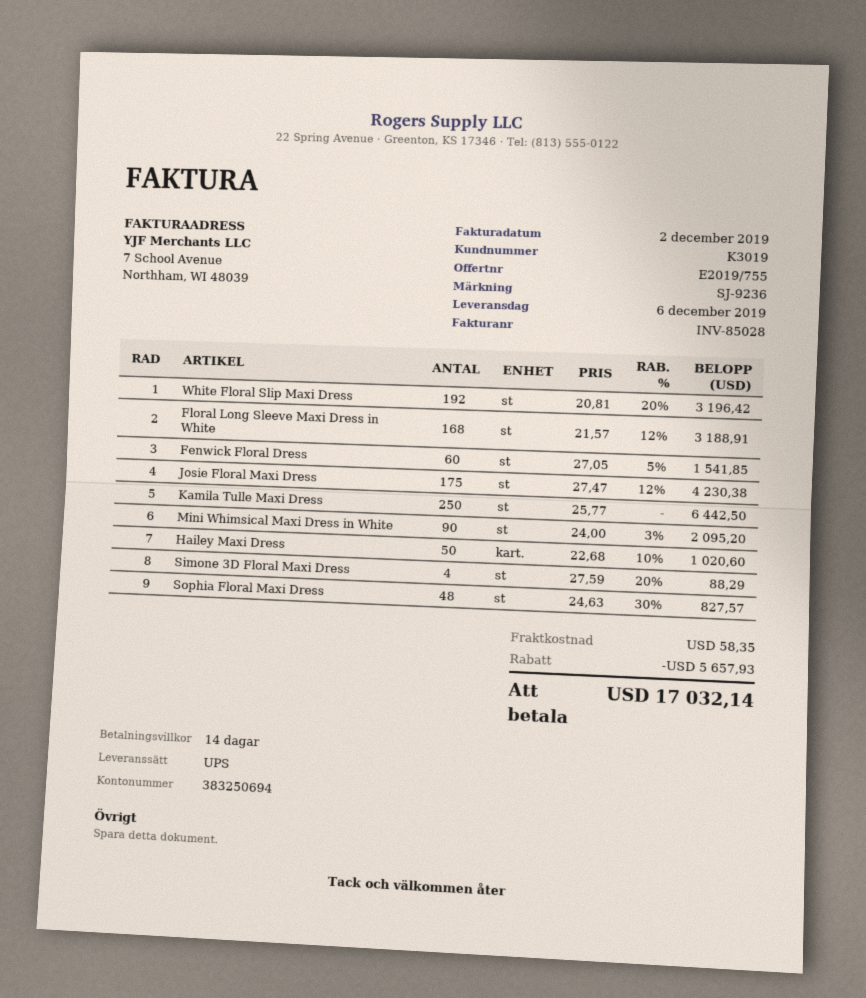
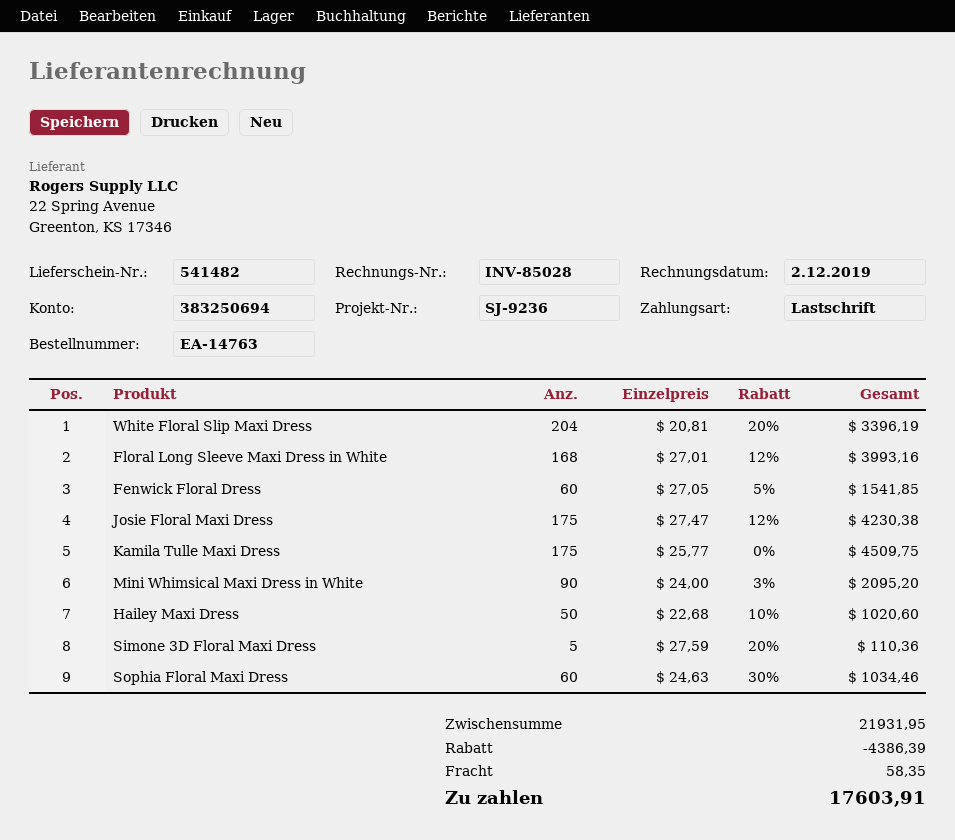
White Floral Slip Maxi Dress: 192 x 20.81 - 20% = 3196.42 -> 204 x 20.81 - 20% = 3396.19
Floral Long Sleeve Maxi Dress in White: 168 x 21.57 - 12% = 3188.91 -> 168 x 27.01 - 12% = 3993.16
Kamila Tulle Maxi Dress: 250 x 25.77 = 6442.50 -> 175 x 25.77 = 4509.75
Simone 3D Floral Maxi Dress: 4 x 27.59 - 20% = 88.29 -> 5 x 27.59 - 20% = 110.36
Sophia Floral Maxi Dress: 48 x 24.63 - 30% = 827.57 -> 60 x 24.63 - 30% = 1034.46
discount: 5657.93 -> 4386.39
total: 17032.14 -> 17603.91

